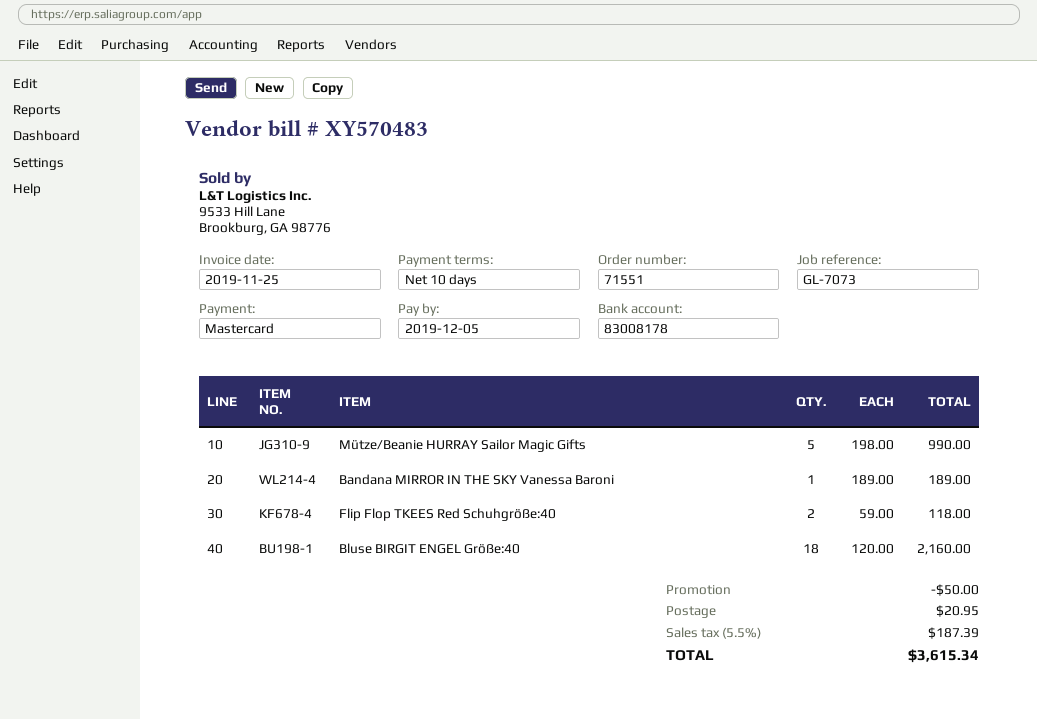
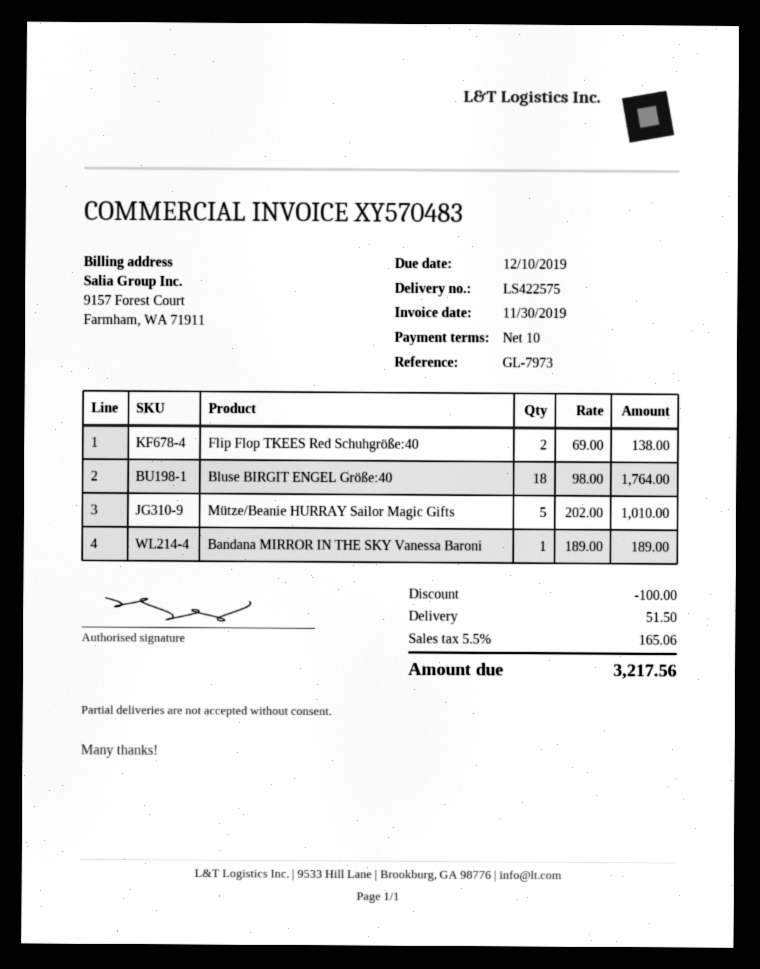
invoice date: 2019-11-25 -> 2019-11-30
due date: 2019-12-05 -> 2019-12-10
reference: GL-7073 -> GL-7973
Mütze/Beanie HURRAY Sailor Magic Gifts: 5 x 198.00 = 990.00 -> 5 x 202.00 = 1010.00
Flip Flop TKEES Red Schuhgröße:40: 2 x 59.00 = 118.00 -> 2 x 69.00 = 138.00
Bluse BIRGIT ENGEL Größe:40: 18 x 120.00 = 2160.00 -> 18 x 98.00 = 1764.00
discount: 50.00 -> 100.00
shipping: 20.95 -> 51.50
tax: 5.5% = 187.39 -> 5.5% = 165.06
total: 3615.34 -> 3217.56

